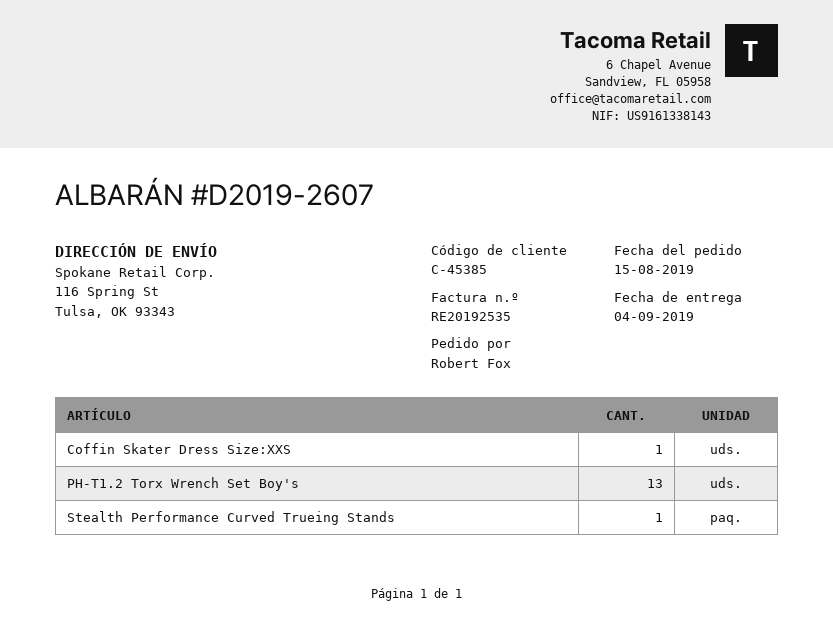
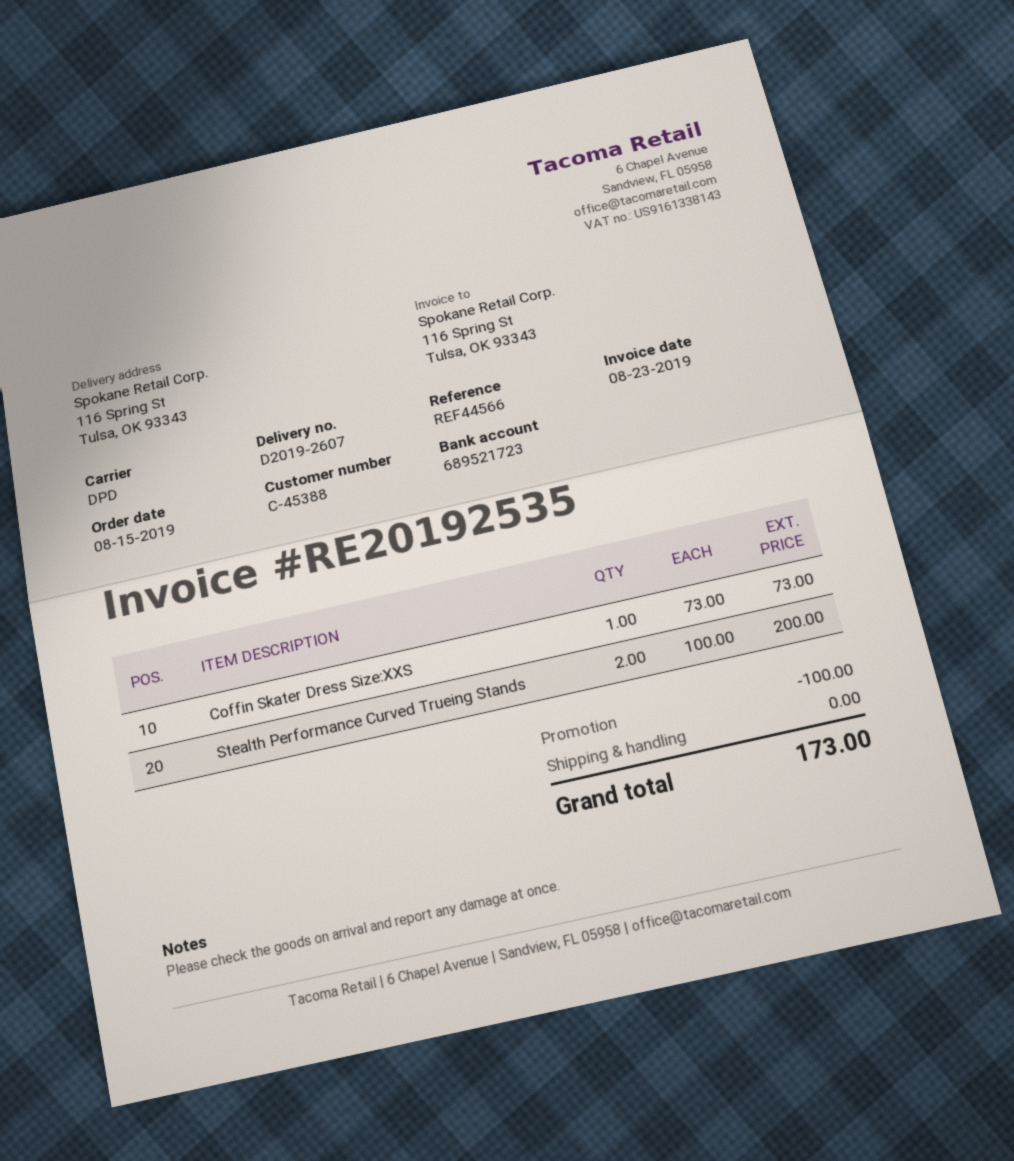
customer number: C-45385 -> C-45388
PH-T1.2 Torx Wrench Set Boy's: 13 -> none
Stealth Performance Curved Trueing Stands: 1 -> 2

